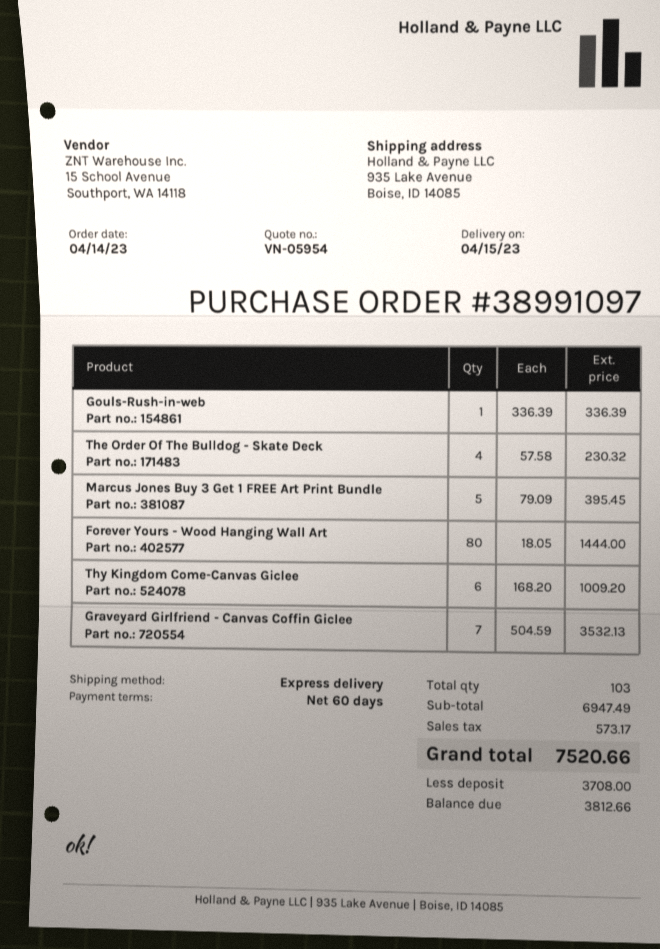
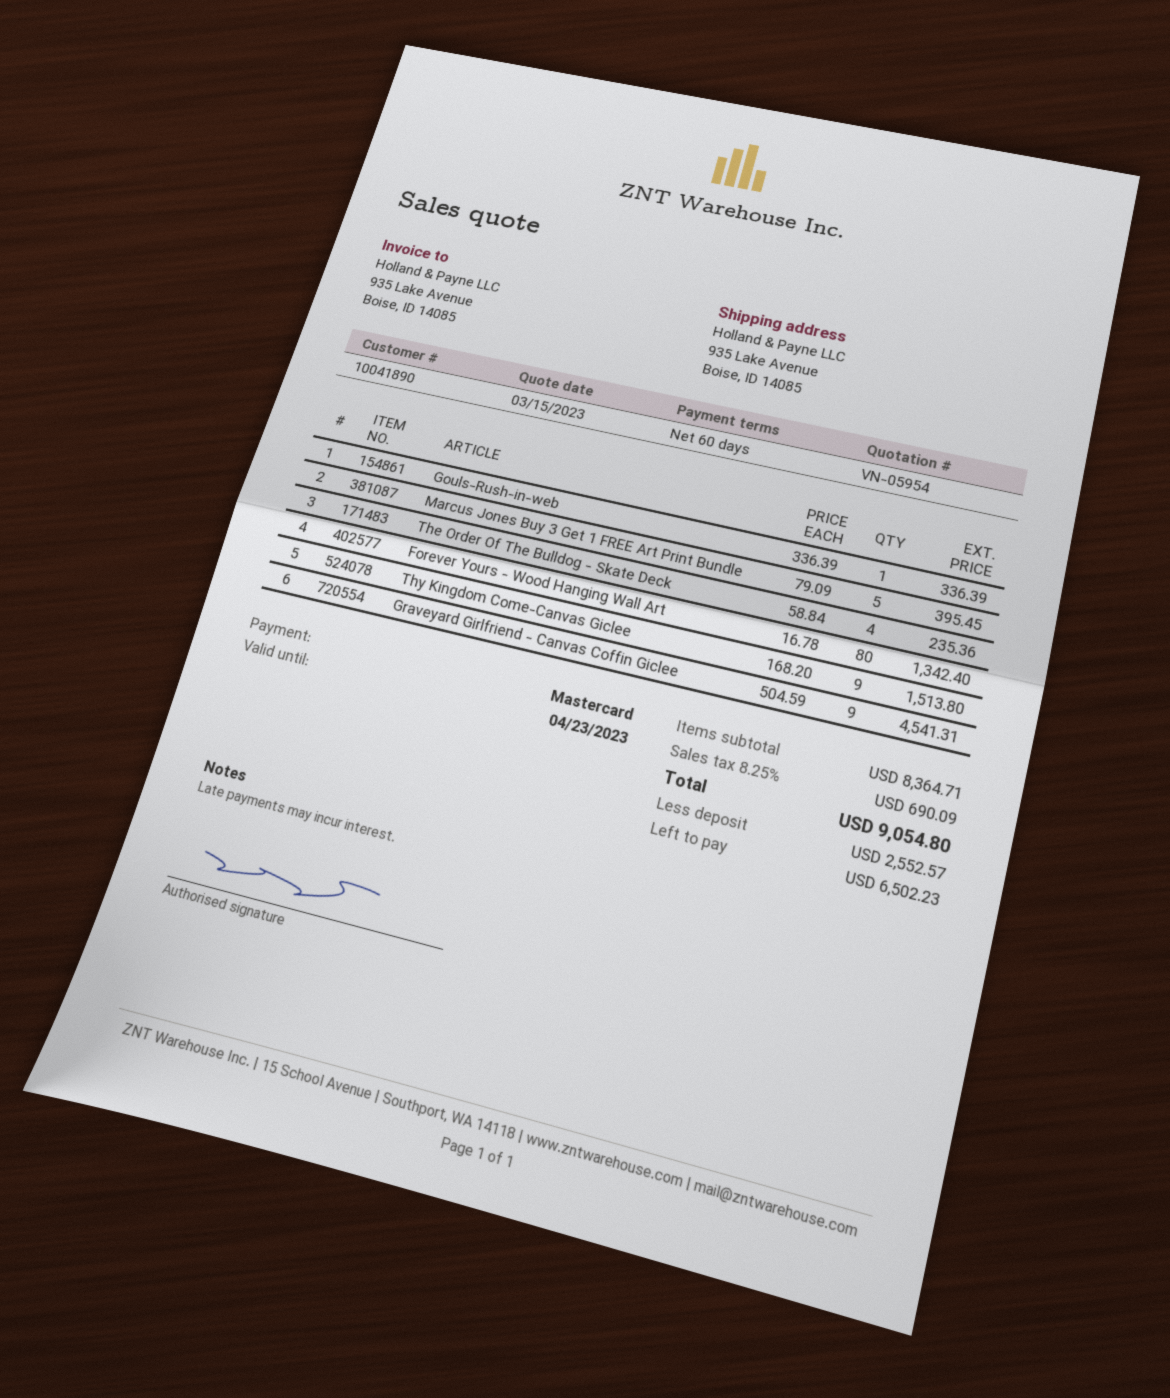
The Order Of The Bulldog - Skate Deck: 4 x 57.58 = 230.32 -> 4 x 58.84 = 235.36
Forever Yours - Wood Hanging Wall Art: 80 x 18.05 = 1444.00 -> 80 x 16.78 = 1342.40
Thy Kingdom Come-Canvas Giclee: 6 x 168.20 = 1009.20 -> 9 x 168.20 = 1513.80
Graveyard Girlfriend - Canvas Coffin Giclee: 7 x 504.59 = 3532.13 -> 9 x 504.59 = 4541.31
subtotal: 6947.49 -> 8364.71
tax: 573.17 -> 690.09
total: 7520.66 -> 9054.80
deposit: 3708.00 -> 2552.57
balance: 3812.66 -> 6502.23

